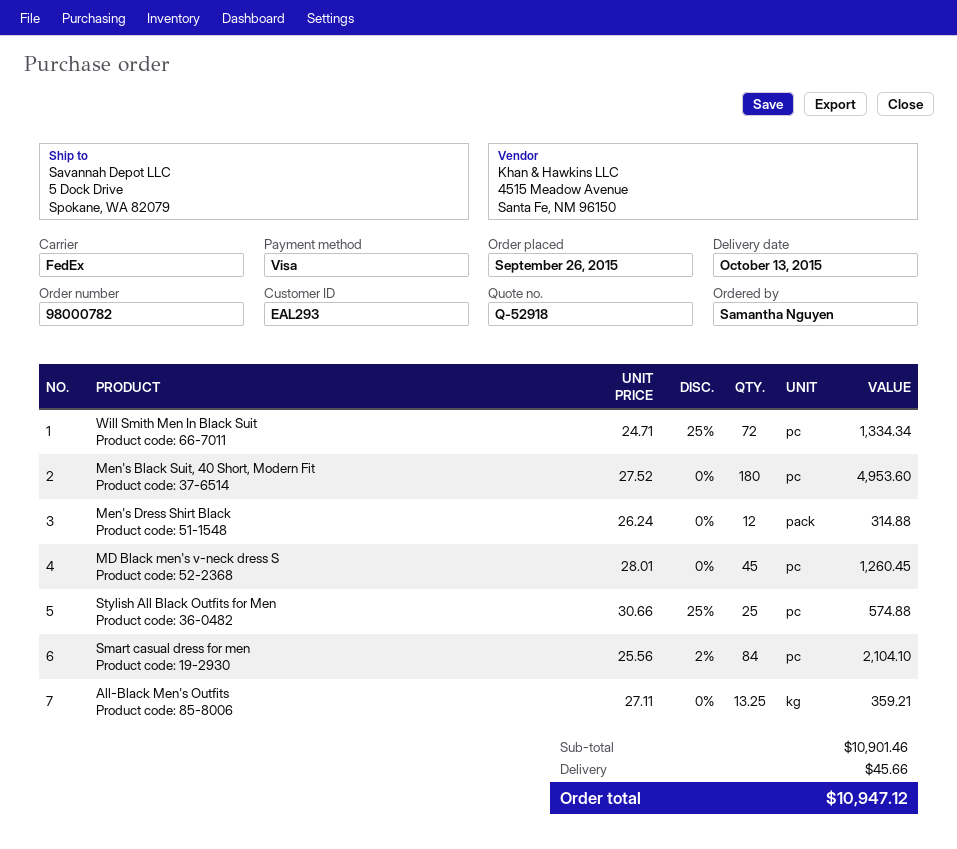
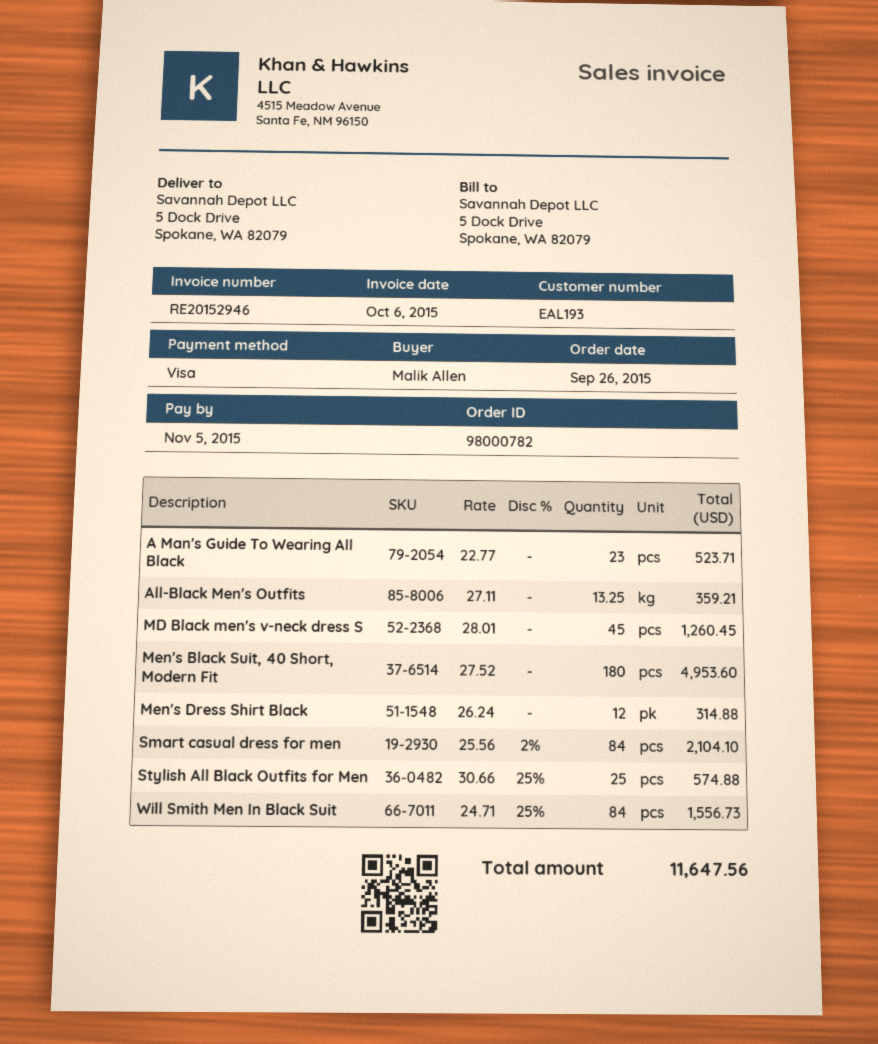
customer number: EAL293 -> EAL193
ordered by: Samantha Nguyen -> Malik Allen
Will Smith Men In Black Suit: 72 x 24.71 - 25% = 1334.34 -> 84 x 24.71 - 25% = 1556.73
A Man's Guide To Wearing All Black: none -> 23 x 22.77 = 523.71
shipping: 45.66 -> none
total: 10947.12 -> 11647.56

